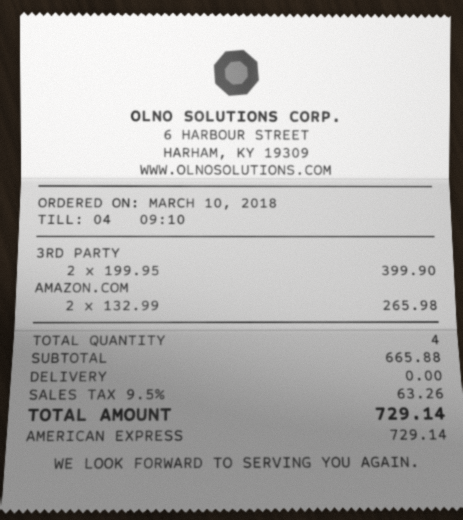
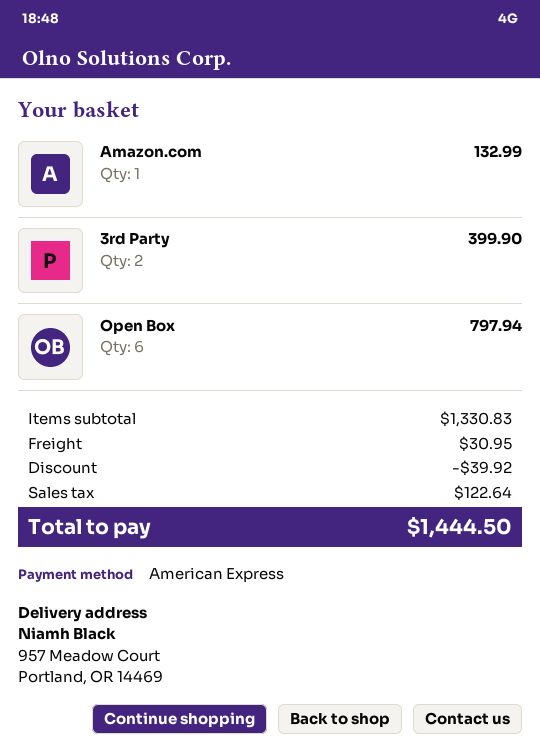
AMAZON.COM: 2 for 265.98 -> 1 for 132.99
Open Box: none -> 6 for 797.94
subtotal: 665.88 -> 1330.83
discount: none -> 39.92
shipping: 0.00 -> 30.95
tax: 63.26 -> 122.64
total: 729.14 -> 1444.50

